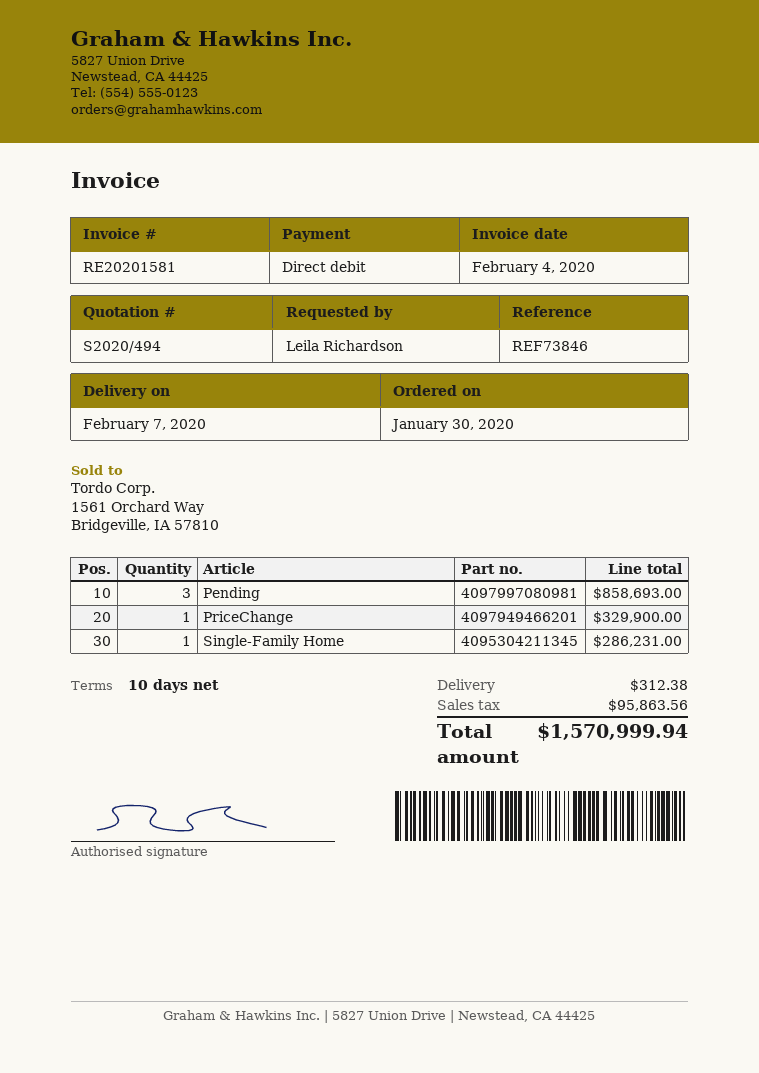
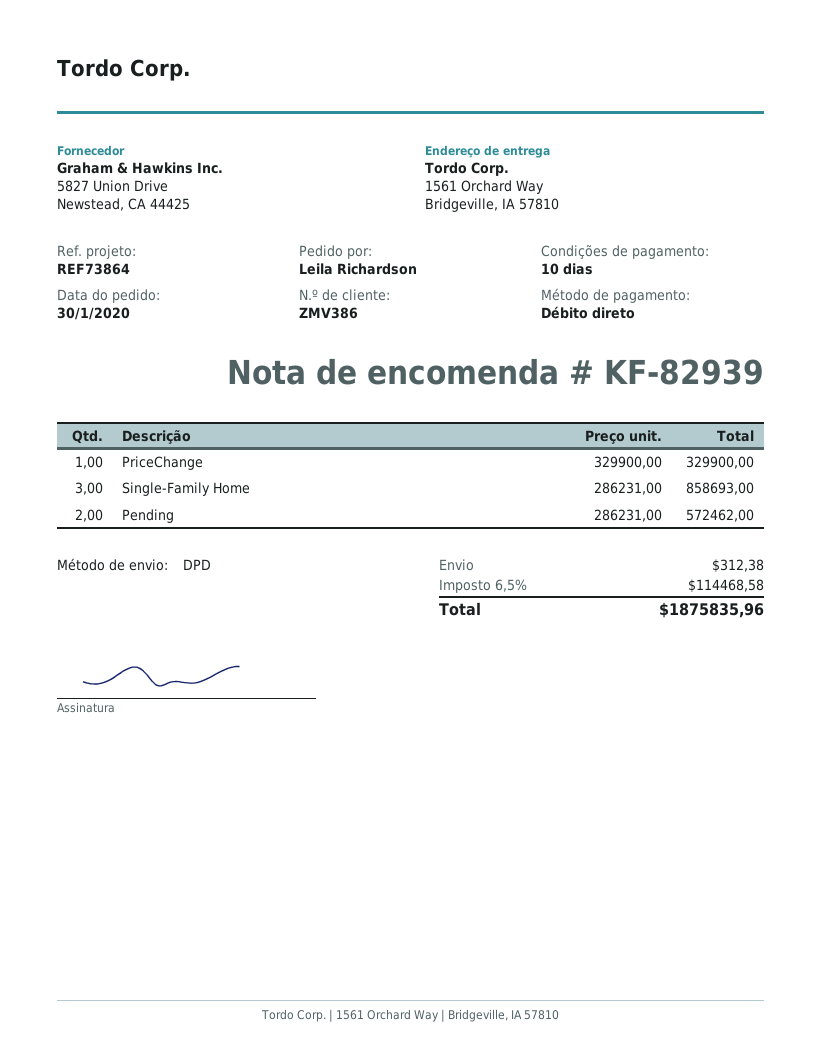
reference: REF73846 -> REF73864
Pending: 3 for 858693.00 -> 2 for 572462.00
Single-Family Home: 1 for 286231.00 -> 3 for 858693.00
tax: 95863.56 -> 114468.58
total: 1570999.94 -> 1875835.96

